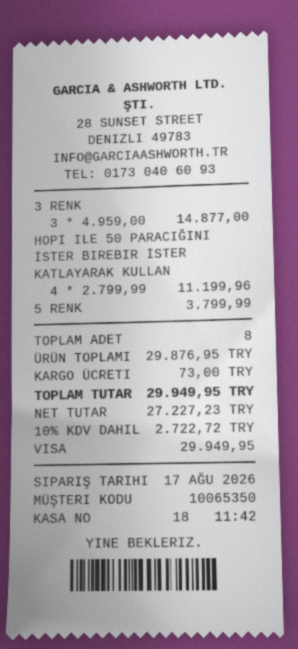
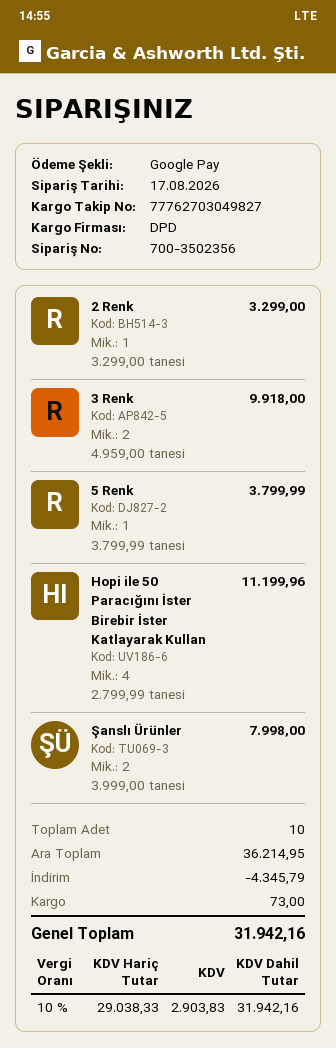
payment method: Visa -> Google Pay
3 RENK: 3 x 4959.00 = 14877.00 -> 2 x 4959.00 = 9918.00
2 Renk: none -> 1 x 3299.00 = 3299.00
Şanslı Ürünler: none -> 2 x 3999.00 = 7998.00
total quantity: 8 -> 10
subtotal: 29876.95 -> 36214.95
discount: none -> 4345.79
net: 27227.23 -> 29038.33
tax: 10% = 2722.72 -> 10% = 2903.83
total: 29949.95 -> 31942.16

